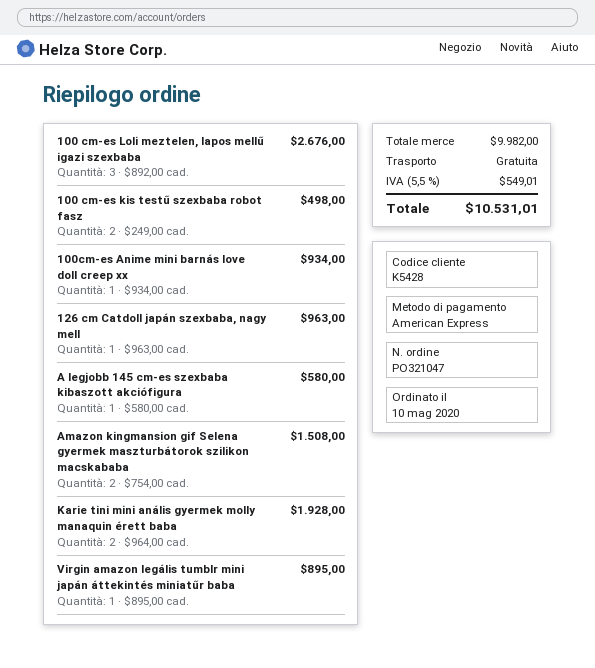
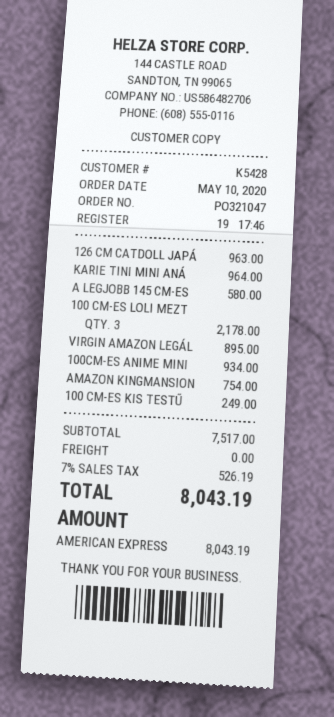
100 cm-es Loli meztelen, lapos mellű igazi szexbaba: 3 for 2676.00 -> 3 for 2178.00
100 cm-es kis testű szexbaba robot fasz: 2 for 498.00 -> 1 for 249.00
Amazon kingmansion gif Selena gyermek maszturbátorok szilikon macskababa: 2 for 1508.00 -> 1 for 754.00
Karie tini mini anális gyermek molly manaquin érett baba: 2 for 1928.00 -> 1 for 964.00
subtotal: 9982.00 -> 7517.00
tax: 5.5% = 549.01 -> 7% = 526.19
total: 10531.01 -> 8043.19

